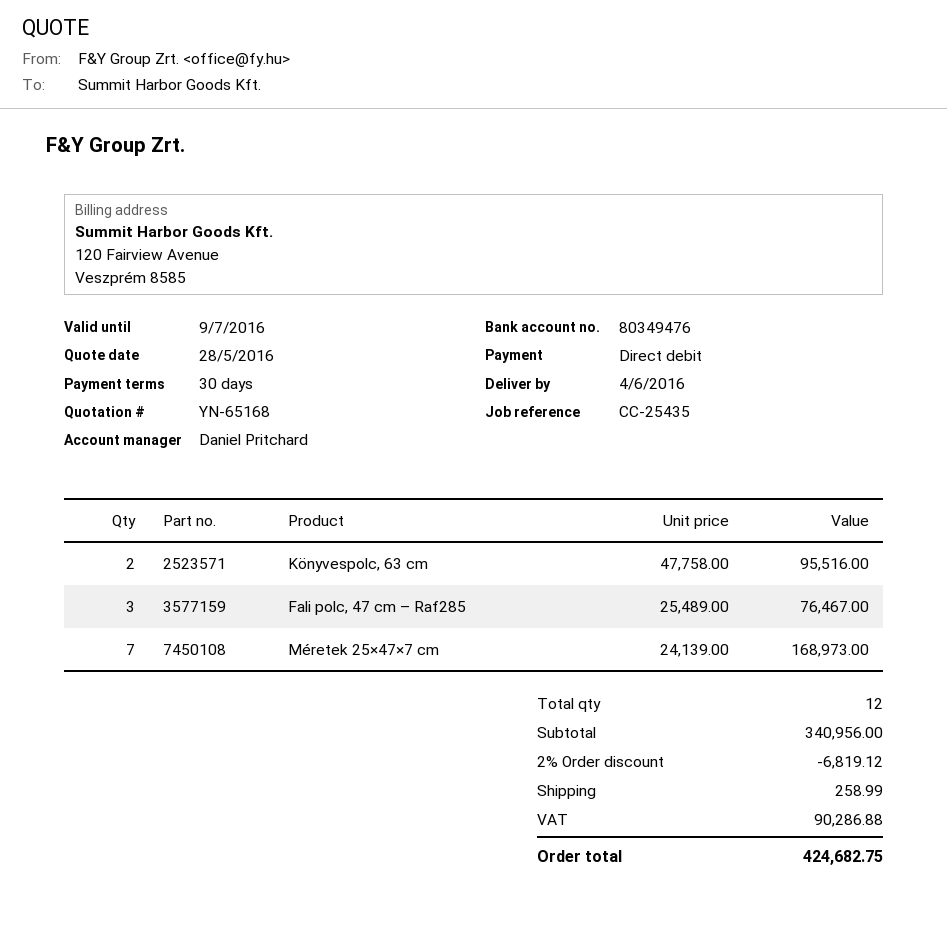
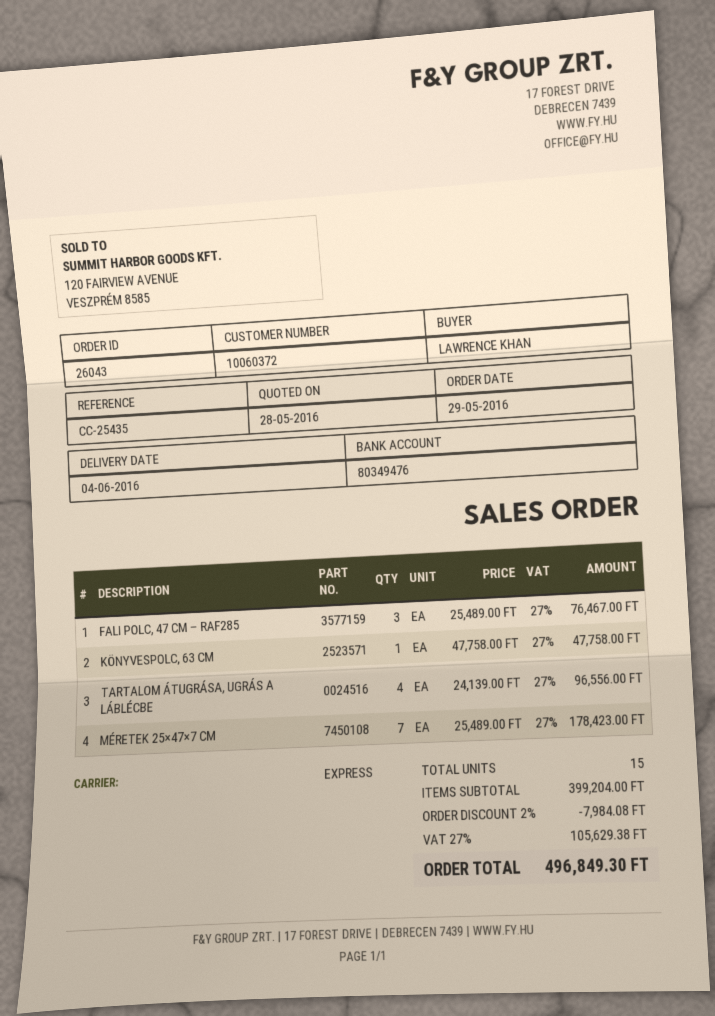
Könyvespolc, 63 cm: 2 x 47758.00 = 95516.00 -> 1 x 47758.00 = 47758.00
Méretek 25×47×7 cm: 7 x 24139.00 = 168973.00 -> 7 x 25489.00 = 178423.00
TARTALOM ÁTUGRÁSA, UGRÁS A LÁBLÉCBE: none -> 4 x 24139.00 = 96556.00
total quantity: 12 -> 15
subtotal: 340956.00 -> 399204.00
discount: 2% = 6819.12 -> 2% = 7984.08
shipping: 258.99 -> none
tax: 90286.88 -> 105629.38
total: 424682.75 -> 496849.30

